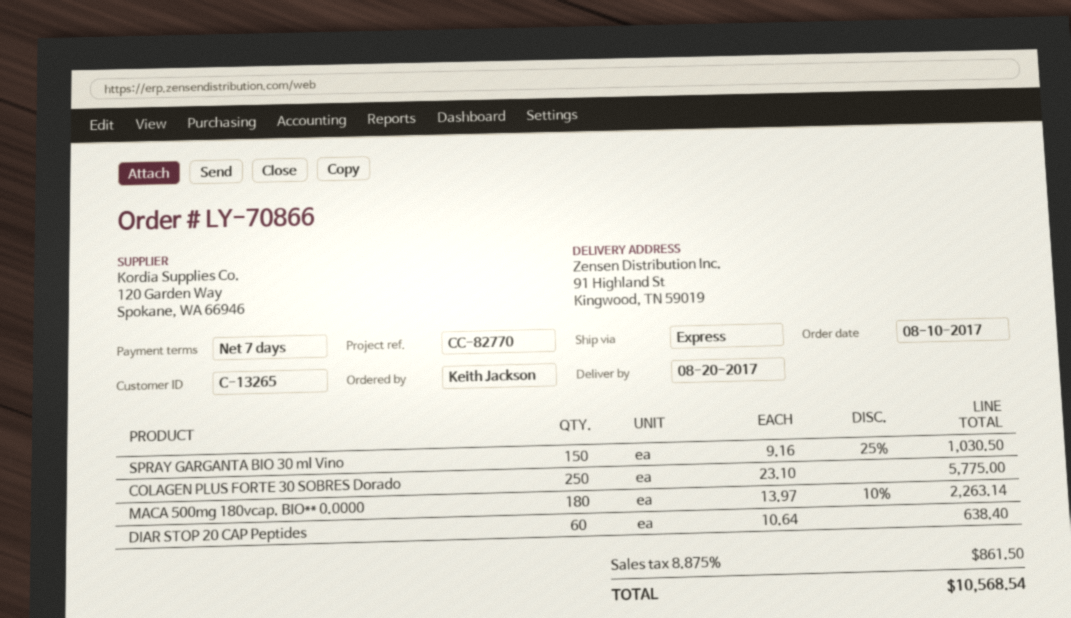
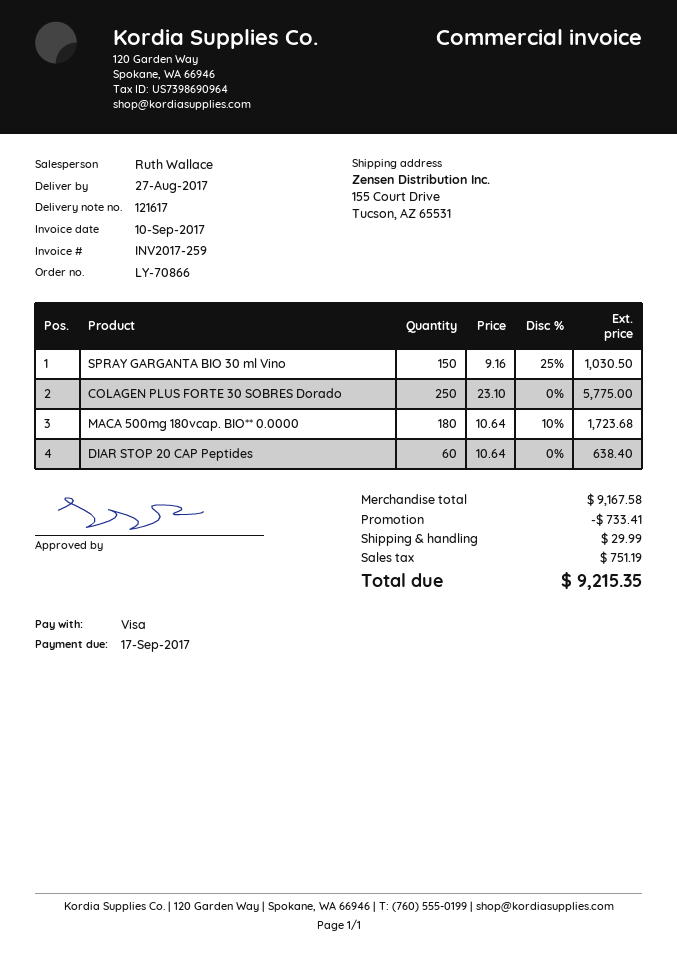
delivery date: 2017-08-20 -> 2017-08-27
ship to: 91 Highland St, Kingwood, TN 59019 -> 155 Court Drive, Tucson, AZ 65531
MACA 500mg 180vcap. BIO** 0.0000: 180 x 13.97 - 10% = 2263.14 -> 180 x 10.64 - 10% = 1723.68
discount: none -> 733.41
shipping: none -> 29.99
tax: 861.50 -> 751.19
total: 10568.54 -> 9215.35

